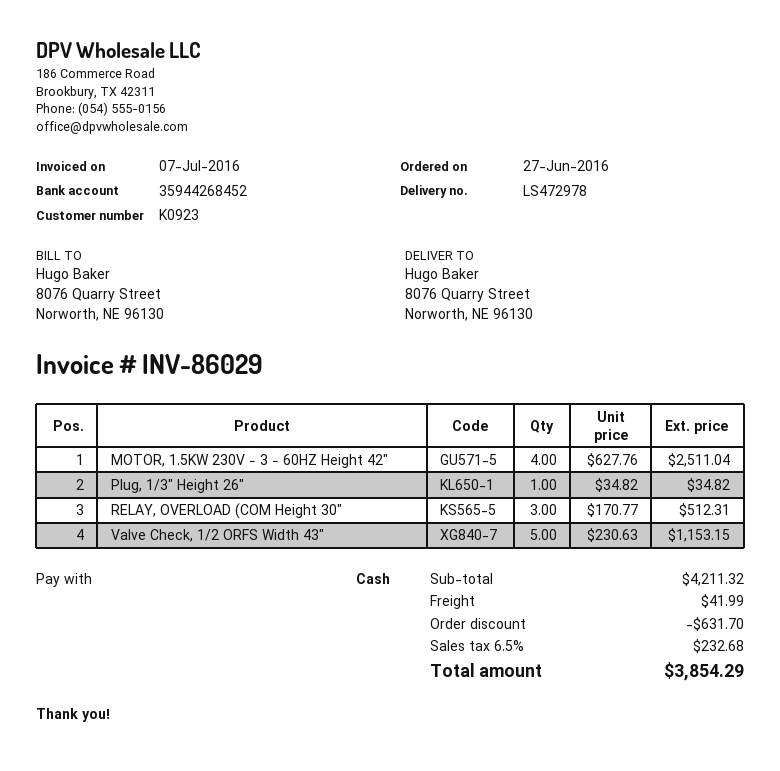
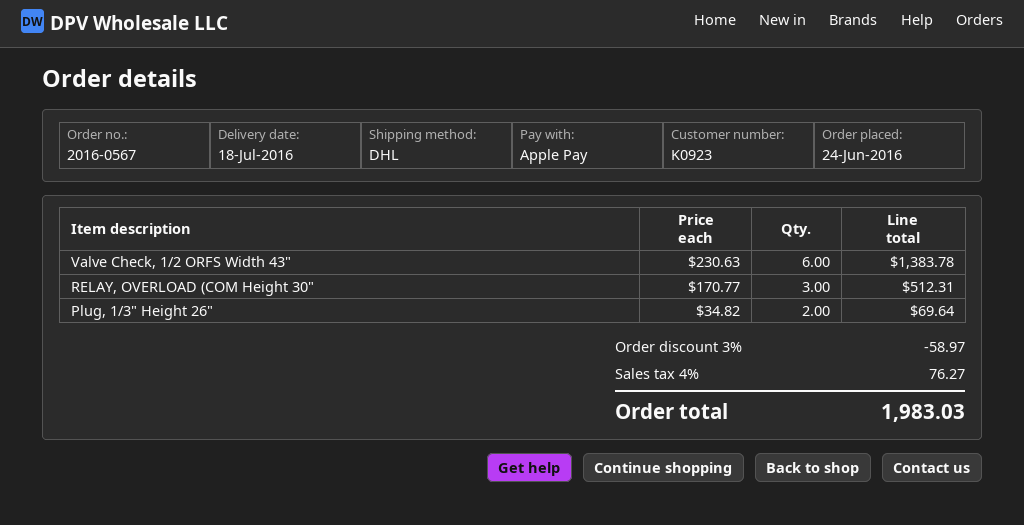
order date: 2016-06-27 -> 2016-06-24
payment method: cash -> Apple Pay
MOTOR, 1.5KW 230V − 3 − 60HZ Height 42": 4 x 627.76 = 2511.04 -> none
Plug, 1/3" Height 26": 1 x 34.82 = 34.82 -> 2 x 34.82 = 69.64
Valve Check, 1/2 ORFS Width 43": 5 x 230.63 = 1153.15 -> 6 x 230.63 = 1383.78
discount: 631.70 -> 58.97
shipping: 41.99 -> none
tax: 6.5% = 232.68 -> 4% = 76.27
total: 3854.29 -> 1983.03

